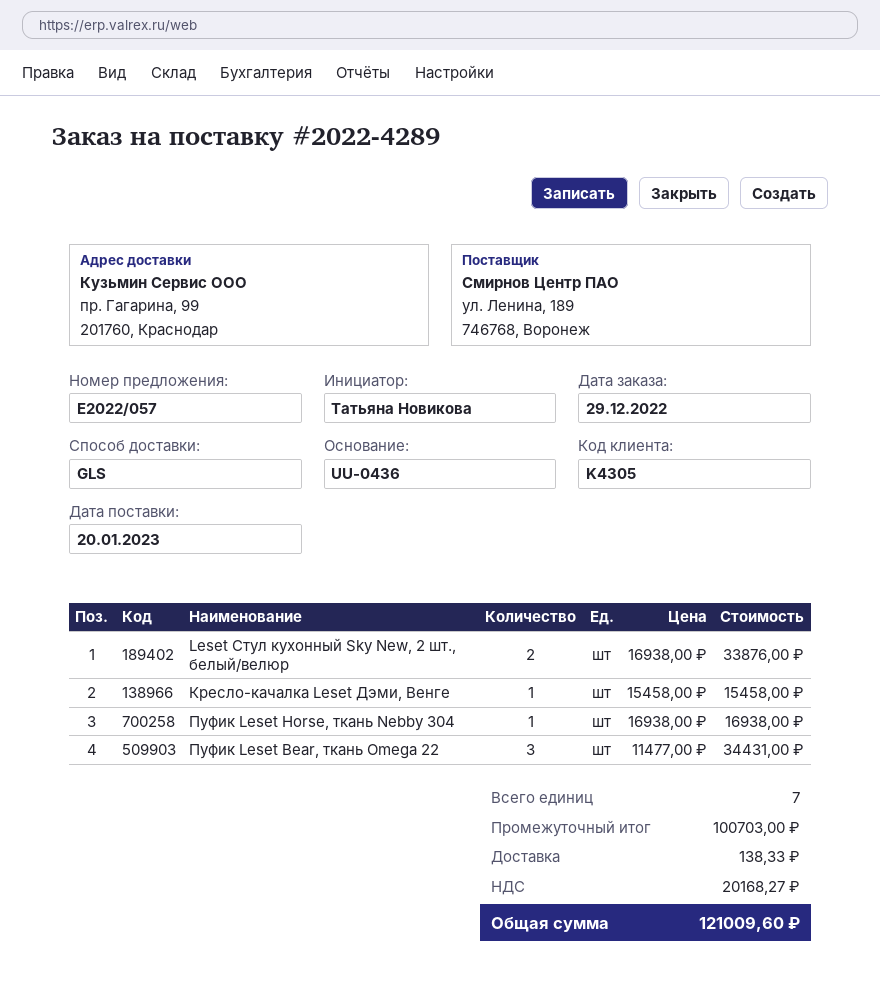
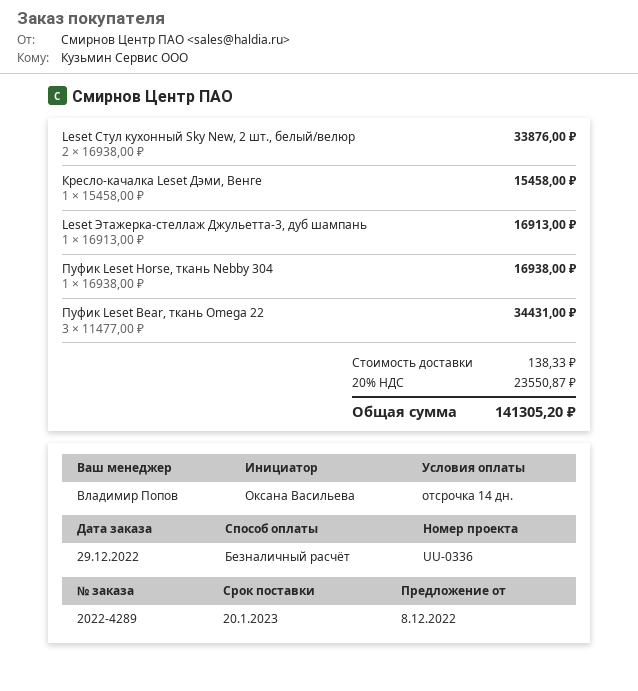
reference: UU-0436 -> UU-0336
ordered by: Татьяна Новикова -> Оксана Васильева
Leset Этажерка-стеллаж Джульетта-3, дуб шампань: none -> 1 x 16913.00 = 16913.00
tax: 20168.27 -> 23550.87
total: 121009.60 -> 141305.20

